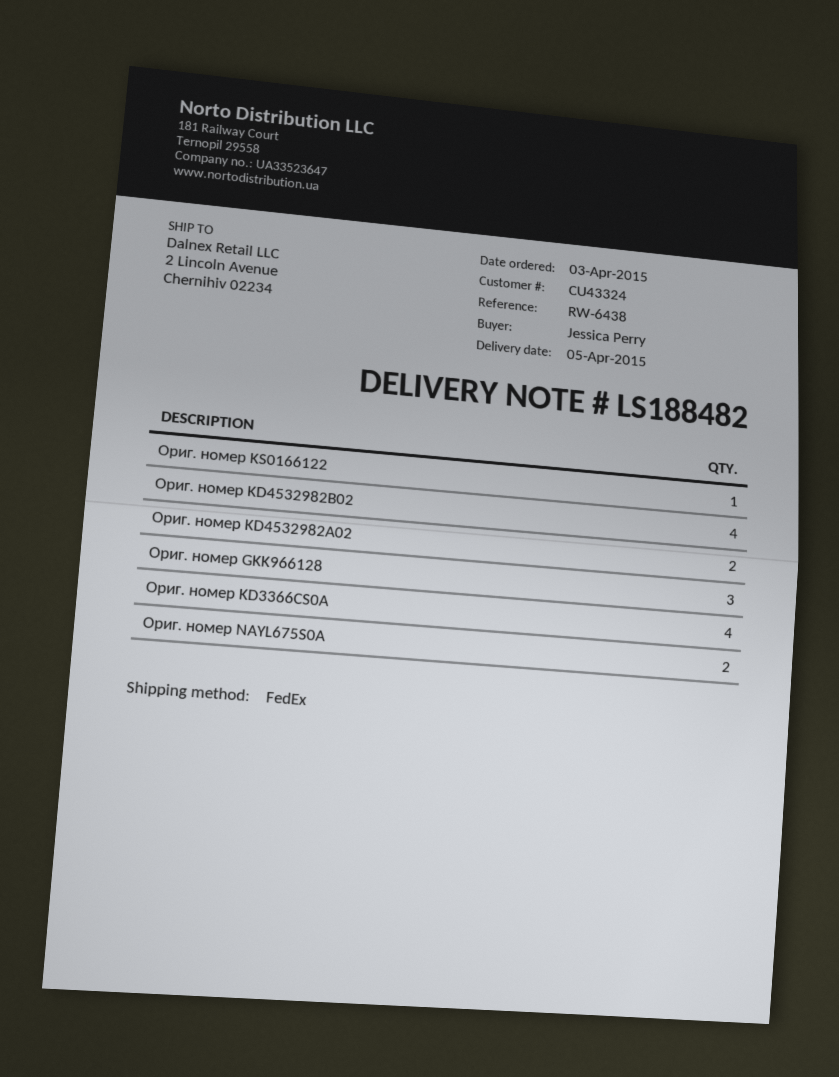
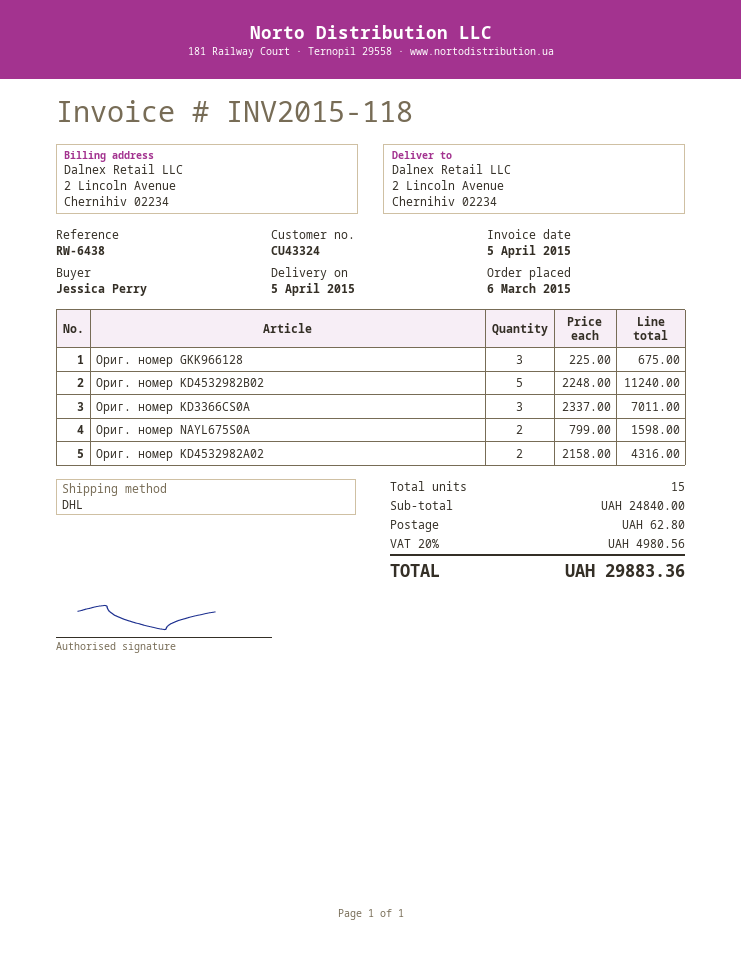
order date: 2015-04-03 -> 2015-03-06
shipping method: FedEx -> DHL
Ориг. номер KS0166122: 1 -> none
Ориг. номер KD4532982B02: 4 -> 5
Ориг. номер KD3366CS0A: 4 -> 3

